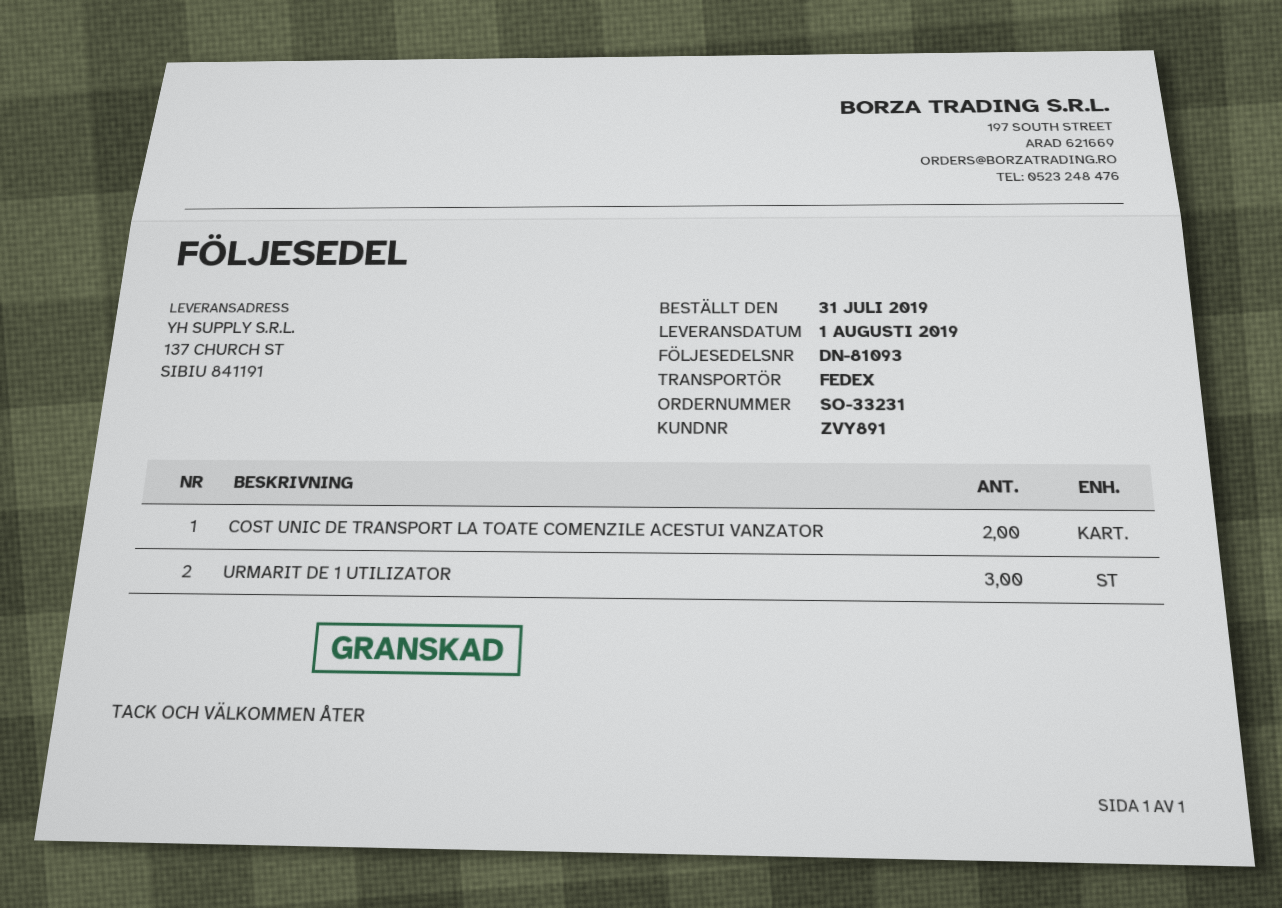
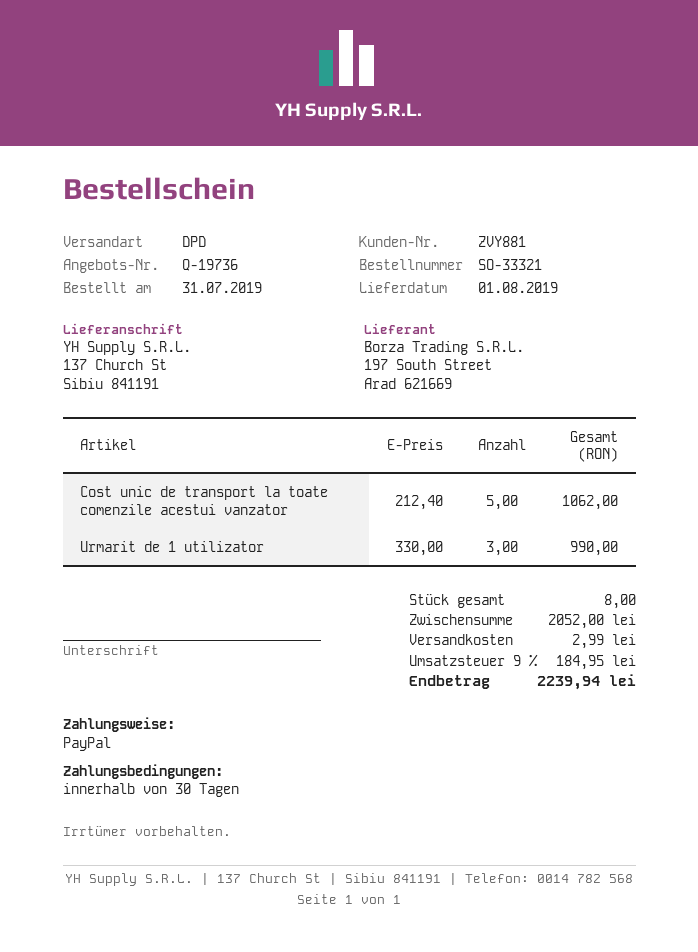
order number: SO-33231 -> SO-33321
customer number: ZVY891 -> ZVY881
shipping method: FedEx -> DPD
COST UNIC DE TRANSPORT LA TOATE COMENZILE ACESTUI VANZATOR: 2 -> 5

